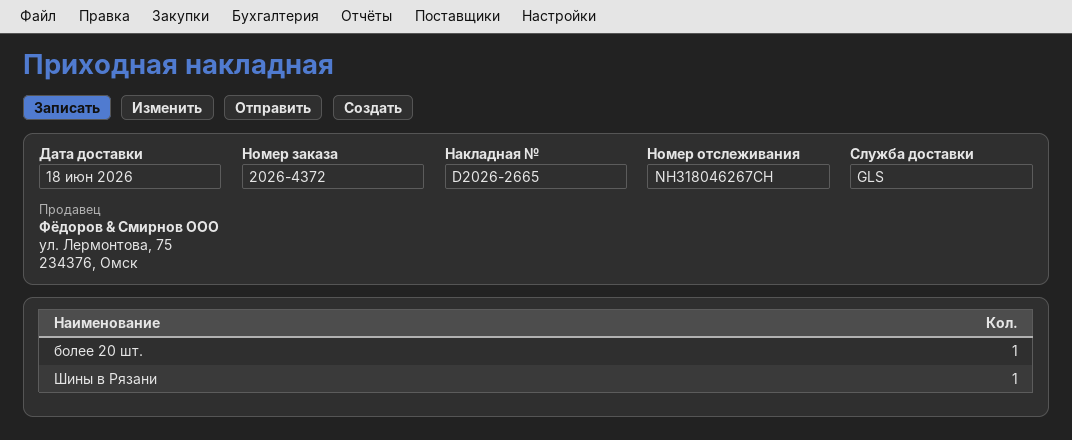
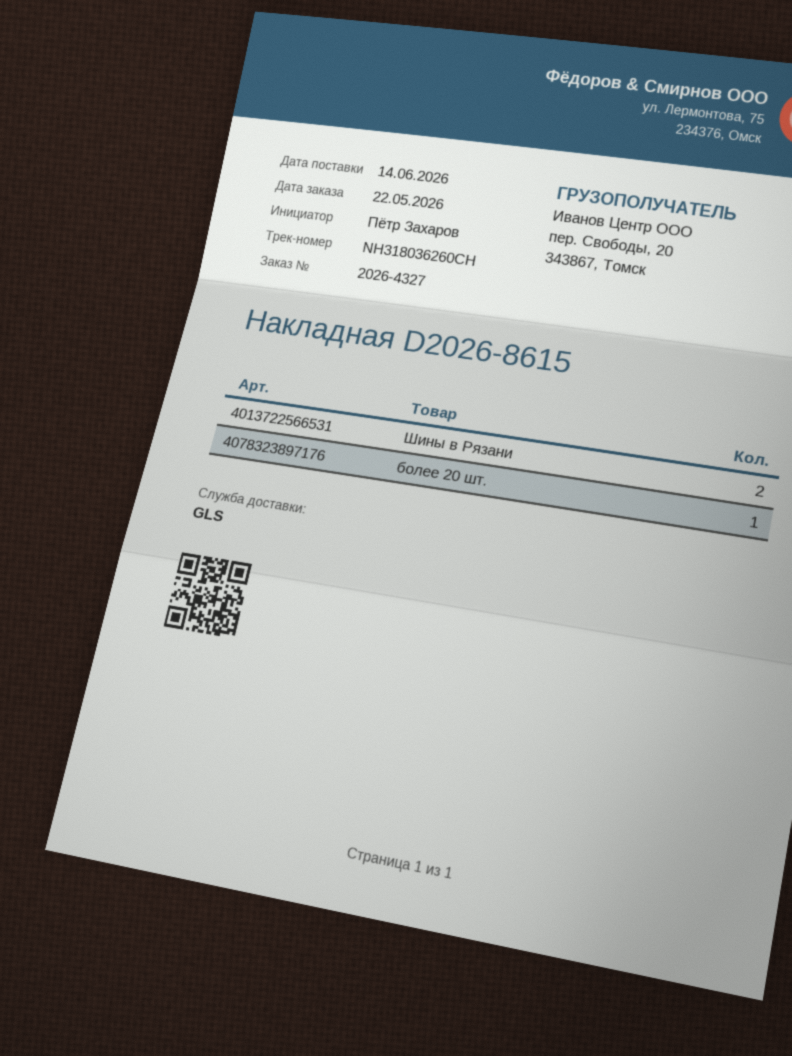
order number: 2026-4372 -> 2026-4327
delivery note number: D2026-2665 -> D2026-8615
delivery date: 2026-06-18 -> 2026-06-14
tracking number: NH318046267CH -> NH318036260CH
Шины в Рязани: 1 -> 2

